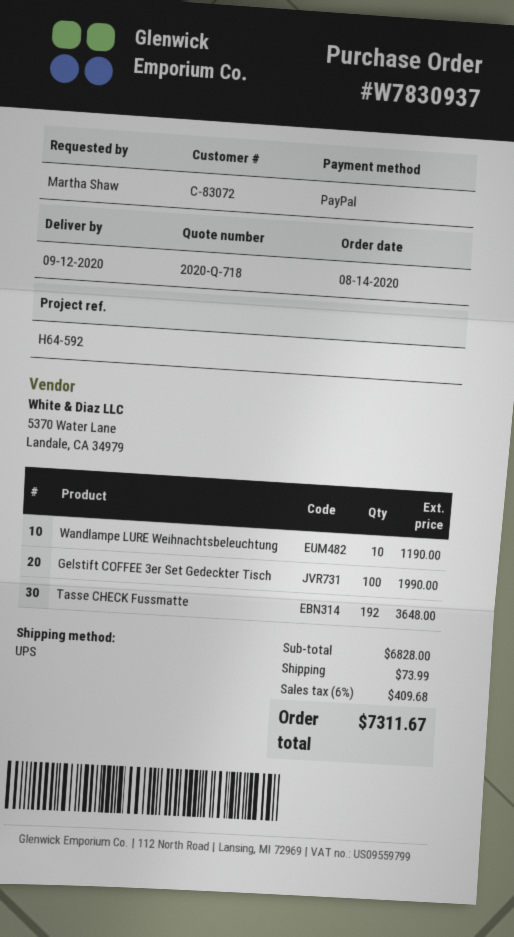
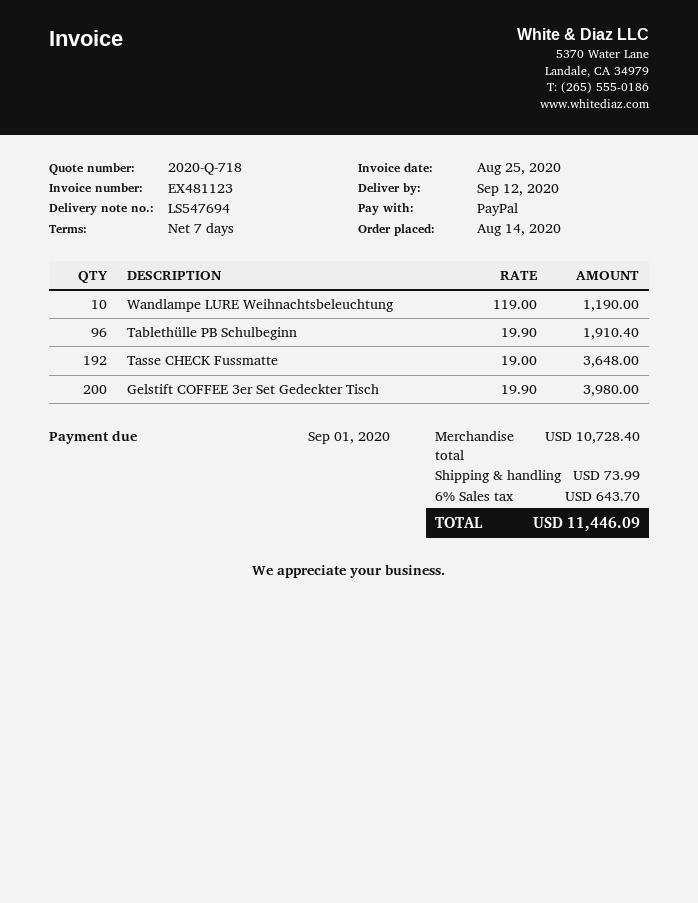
Gelstift COFFEE 3er Set Gedeckter Tisch: 100 for 1990.00 -> 200 for 3980.00
Tablethülle PB Schulbeginn: none -> 96 for 1910.40
subtotal: 6828.00 -> 10728.40
tax: 6% = 409.68 -> 6% = 643.70
total: 7311.67 -> 11446.09

